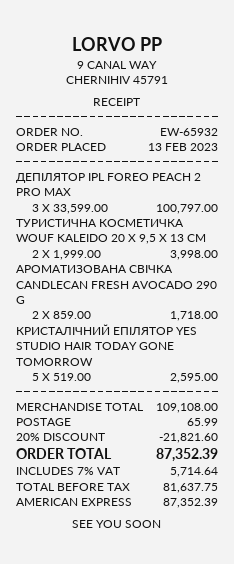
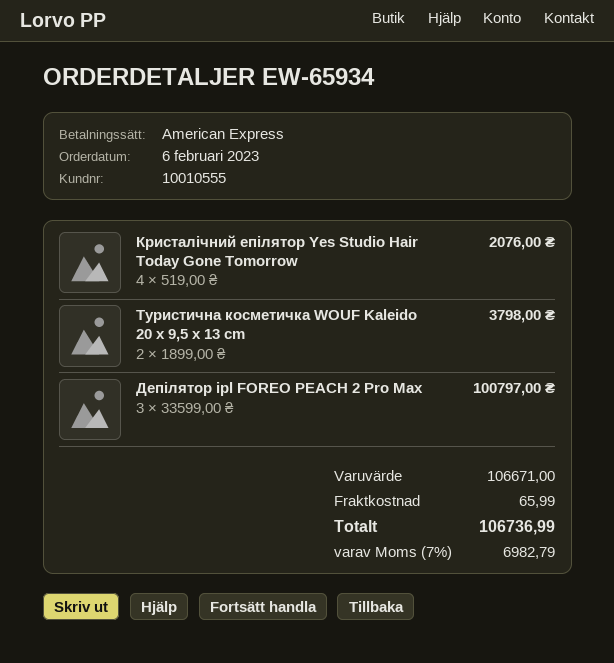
order number: EW-65932 -> EW-65934
order date: 2023-02-13 -> 2023-02-06
ТУРИСТИЧНА КОСМЕТИЧКА WOUF KALEIDO 20 X 9,5 X 13 CM: 2 x 1999.00 = 3998.00 -> 2 x 1899.00 = 3798.00
АРОМАТИЗОВАНА СВІЧКА CANDLECAN FRESH AVOCADO 290 G: 2 x 859.00 = 1718.00 -> none
КРИСТАЛІЧНИЙ ЕПІЛЯТОР YES STUDIO HAIR TODAY GONE TOMORROW: 5 x 519.00 = 2595.00 -> 4 x 519.00 = 2076.00
subtotal: 109108.00 -> 106671.00
discount: 20% = 21821.60 -> none
tax: 7% = 5714.64 -> 7% = 6982.79
total: 87352.39 -> 106736.99

